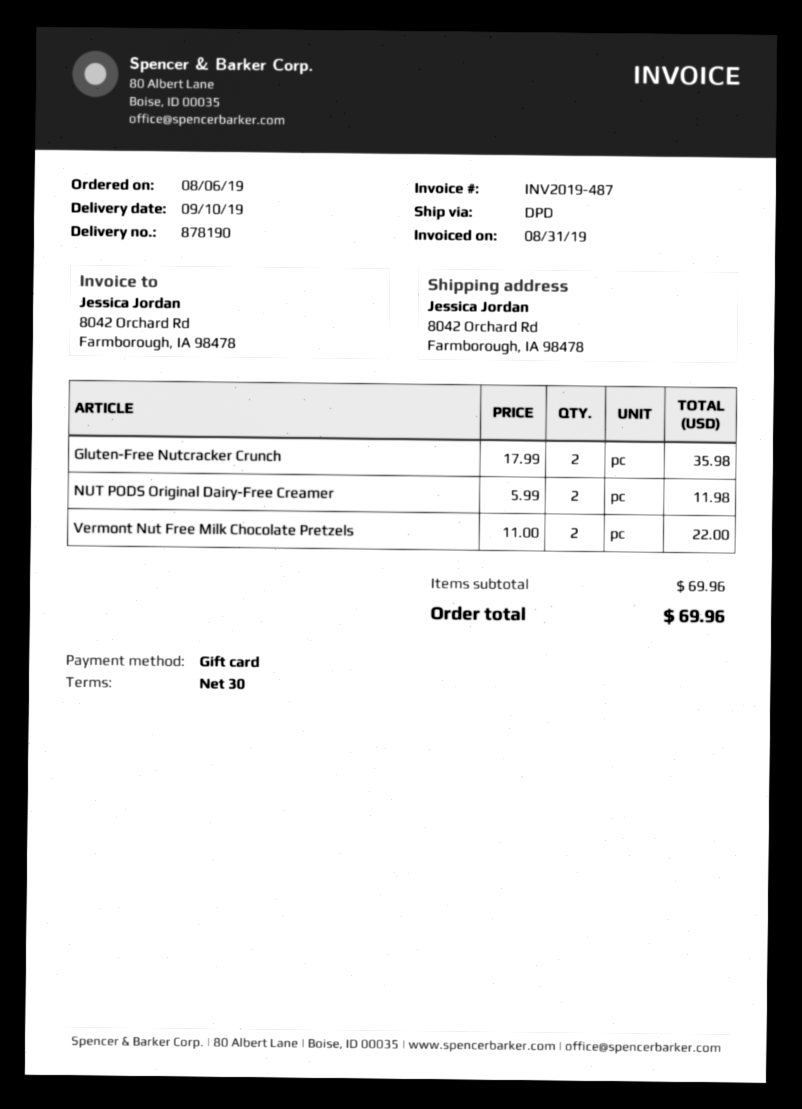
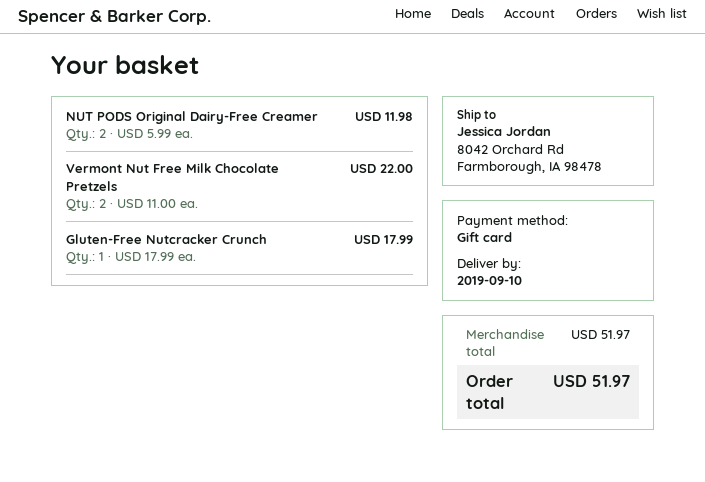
Gluten-Free Nutcracker Crunch: 2 x 17.99 = 35.98 -> 1 x 17.99 = 17.99
subtotal: 69.96 -> 51.97
total: 69.96 -> 51.97

